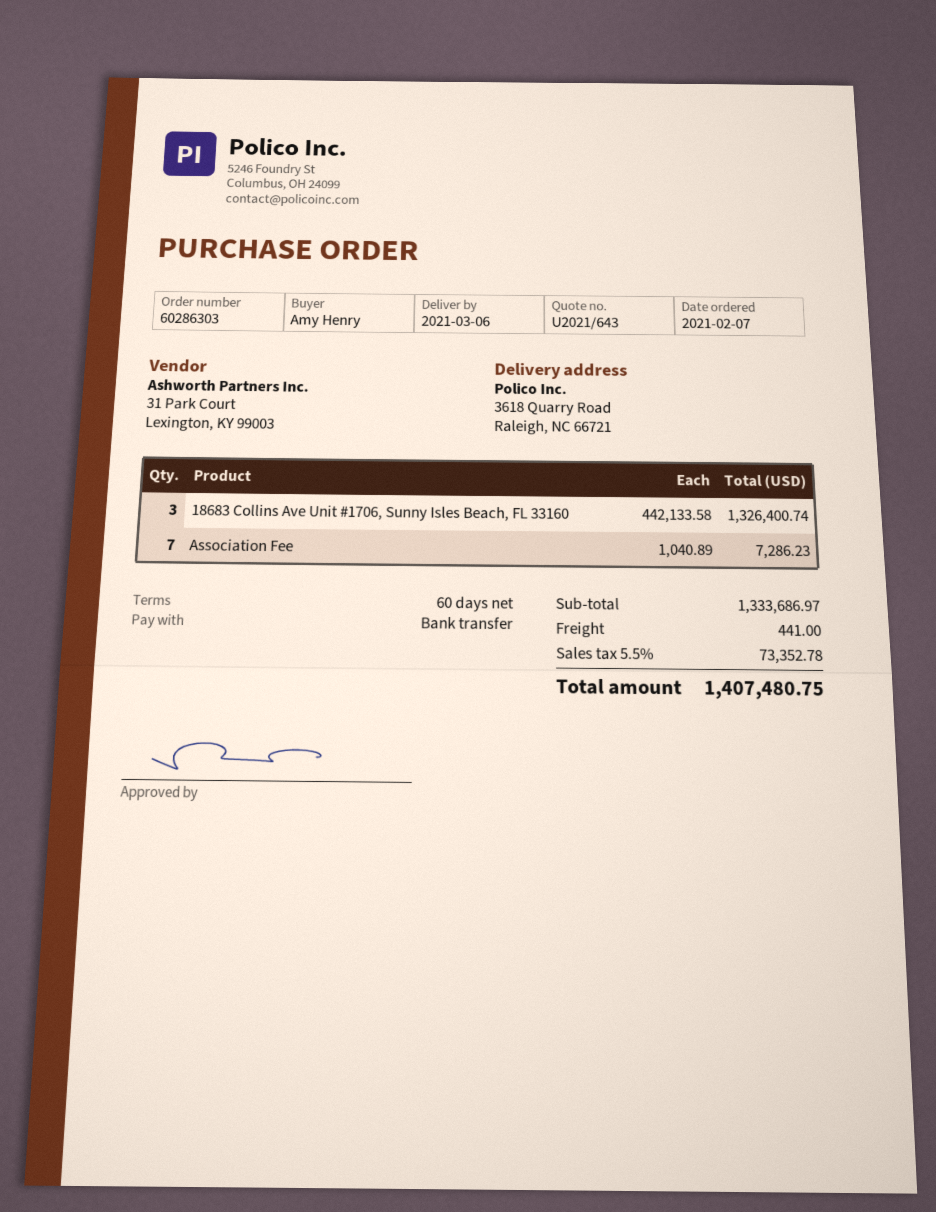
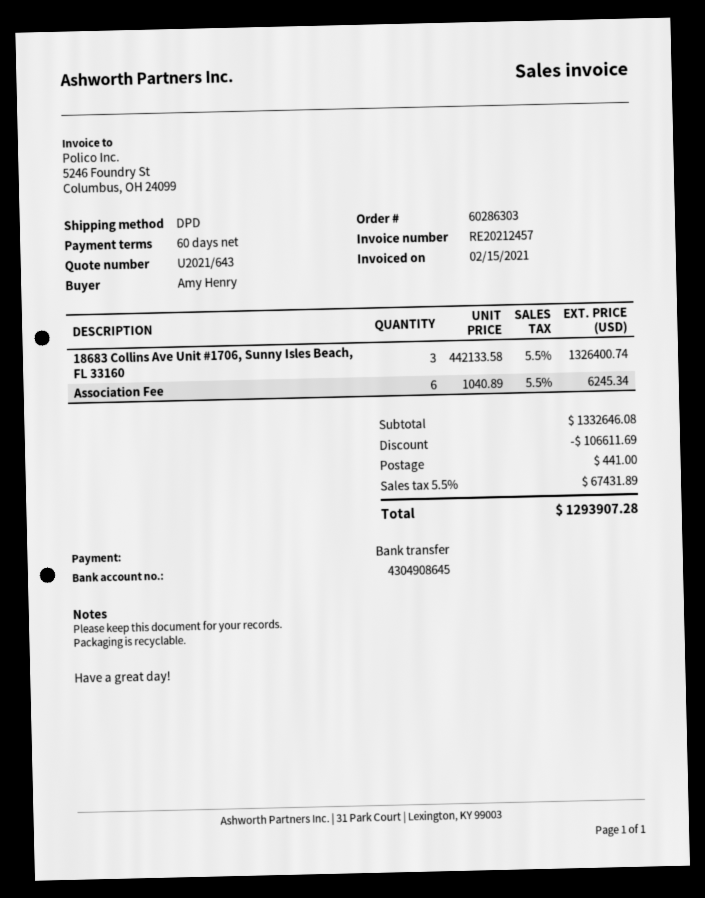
Association Fee: 7 x 1040.89 = 7286.23 -> 6 x 1040.89 = 6245.34
subtotal: 1333686.97 -> 1332646.08
discount: none -> 106611.69
tax: 5.5% = 73352.78 -> 5.5% = 67431.89
total: 1407480.75 -> 1293907.28

